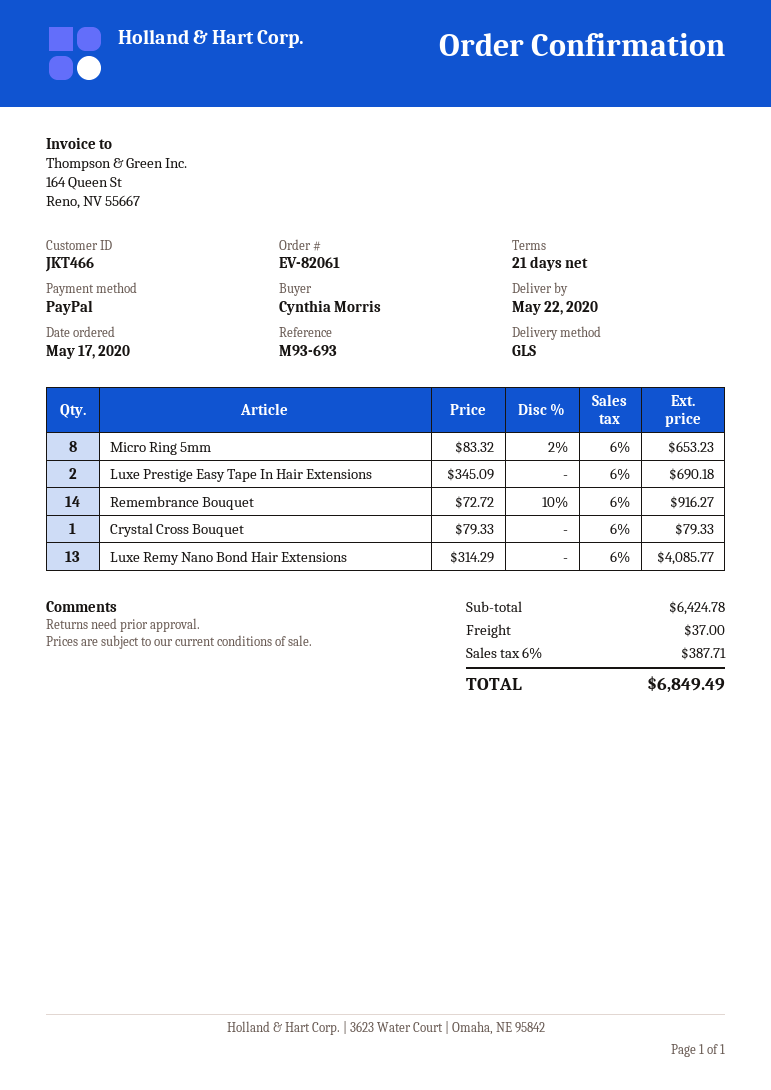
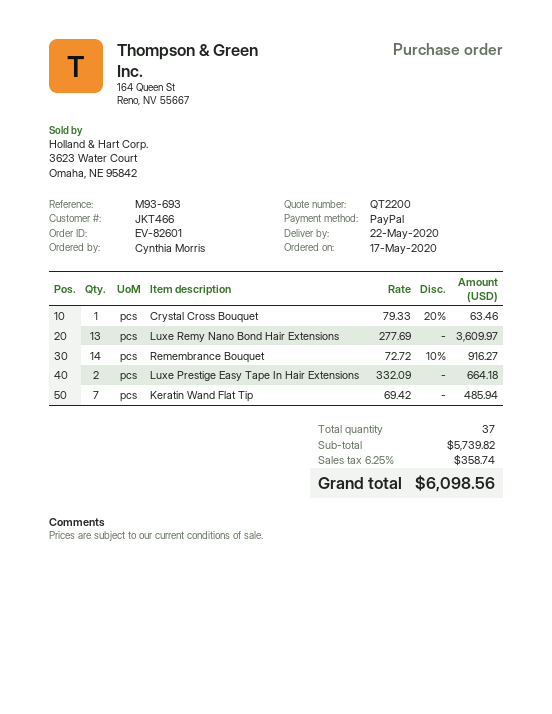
order number: EV-82061 -> EV-82601
Micro Ring 5mm: 8 x 83.32 - 2% = 653.23 -> none
Luxe Prestige Easy Tape In Hair Extensions: 2 x 345.09 = 690.18 -> 2 x 332.09 = 664.18
Crystal Cross Bouquet: 1 x 79.33 = 79.33 -> 1 x 79.33 - 20% = 63.46
Luxe Remy Nano Bond Hair Extensions: 13 x 314.29 = 4085.77 -> 13 x 277.69 = 3609.97
Keratin Wand Flat Tip: none -> 7 x 69.42 = 485.94
subtotal: 6424.78 -> 5739.82
shipping: 37.00 -> none
tax: 6% = 387.71 -> 6.25% = 358.74
total: 6849.49 -> 6098.56

